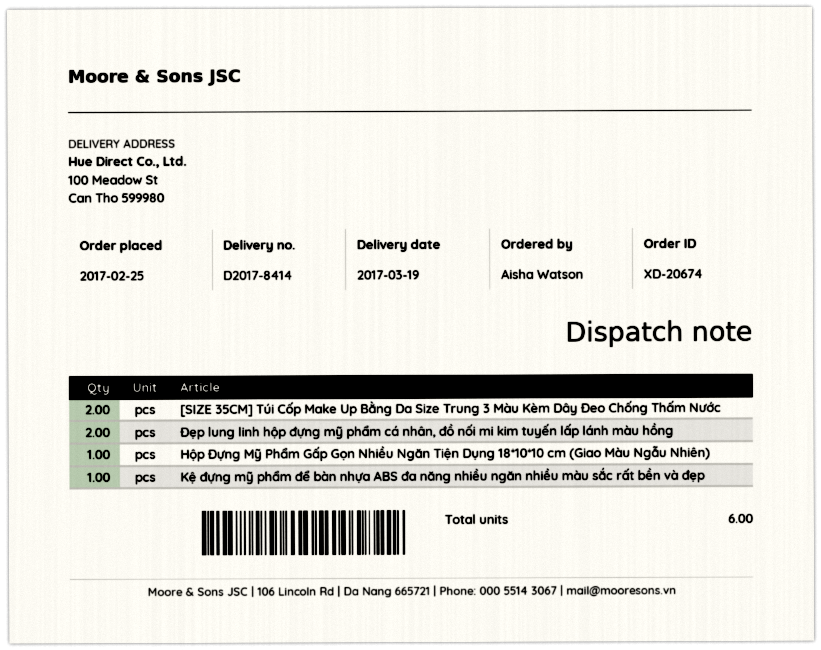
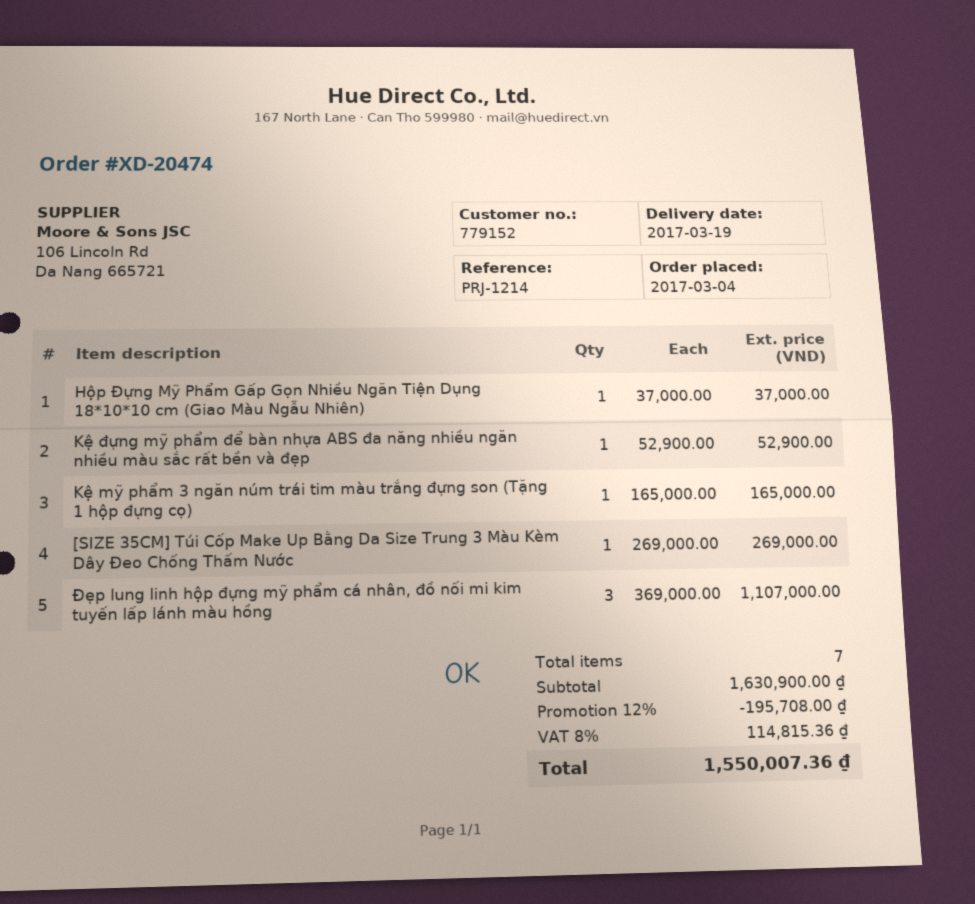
order number: XD-20674 -> XD-20474
order date: 2017-02-25 -> 2017-03-04
[SIZE 35CM] Túi Cốp Make Up Bằng Da Size Trung 3 Màu Kèm Dây Đeo Chống Thấm Nước: 2 -> 1
Đẹp lung linh hộp đựng mỹ phẩm cá nhân, đồ nối mi kim tuyến lấp lánh màu hồng: 2 -> 3
Kệ mỹ phẩm 3 ngăn núm trái tim màu trắng đựng son (Tặng 1 hộp đựng cọ): none -> 1
total quantity: 6 -> 7

